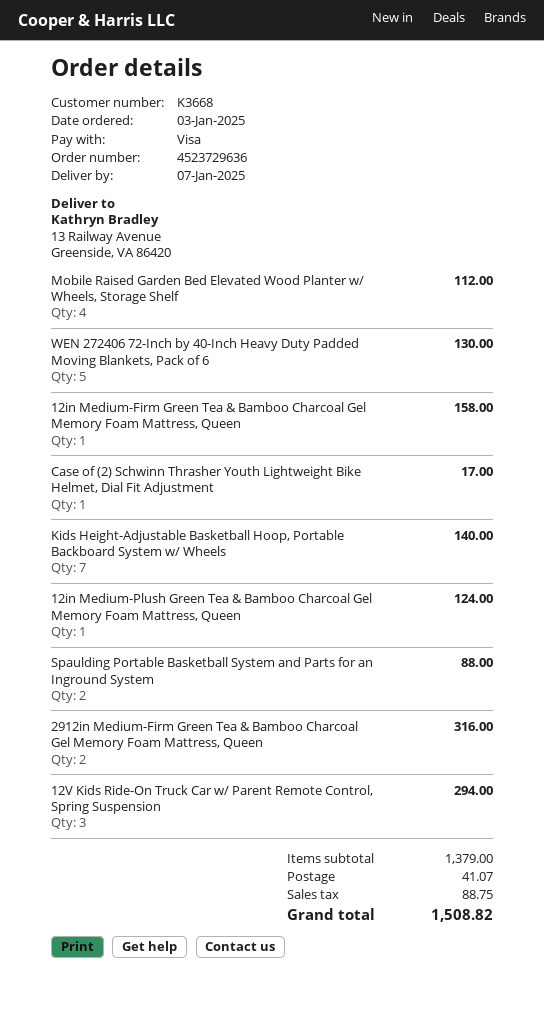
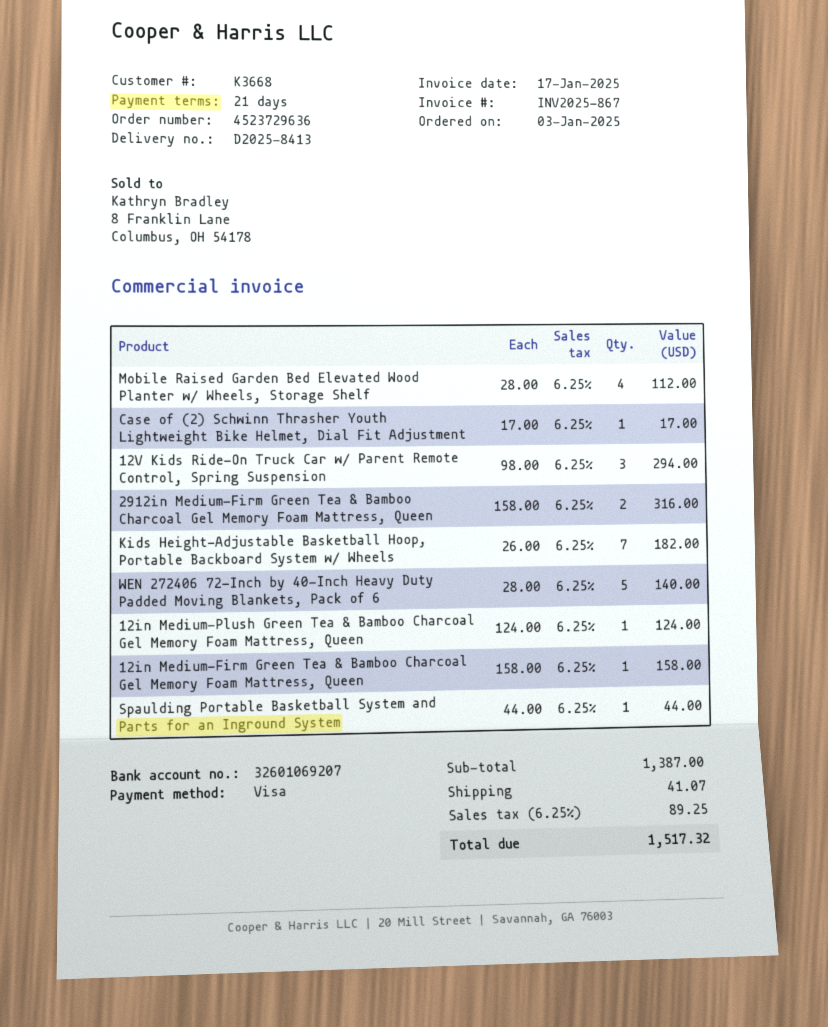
WEN 272406 72-Inch by 40-Inch Heavy Duty Padded Moving Blankets, Pack of 6: 5 for 130.00 -> 5 for 140.00
Kids Height-Adjustable Basketball Hoop, Portable Backboard System w/ Wheels: 7 for 140.00 -> 7 for 182.00
Spaulding Portable Basketball System and Parts for an Inground System: 2 for 88.00 -> 1 for 44.00
subtotal: 1379.00 -> 1387.00
tax: 88.75 -> 89.25
total: 1508.82 -> 1517.32

